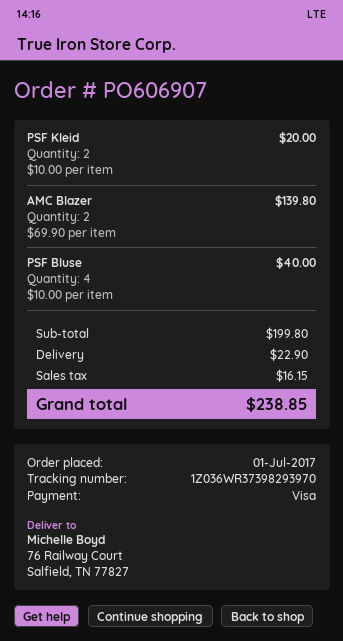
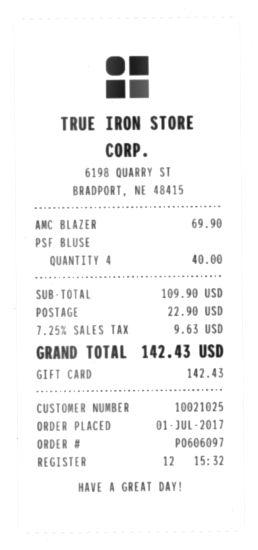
order number: PO606907 -> PO606097
payment method: Visa -> gift card
PSF Kleid: 2 for 20.00 -> none
AMC Blazer: 2 for 139.80 -> 1 for 69.90
subtotal: 199.80 -> 109.90
tax: 16.15 -> 9.63
total: 238.85 -> 142.43

